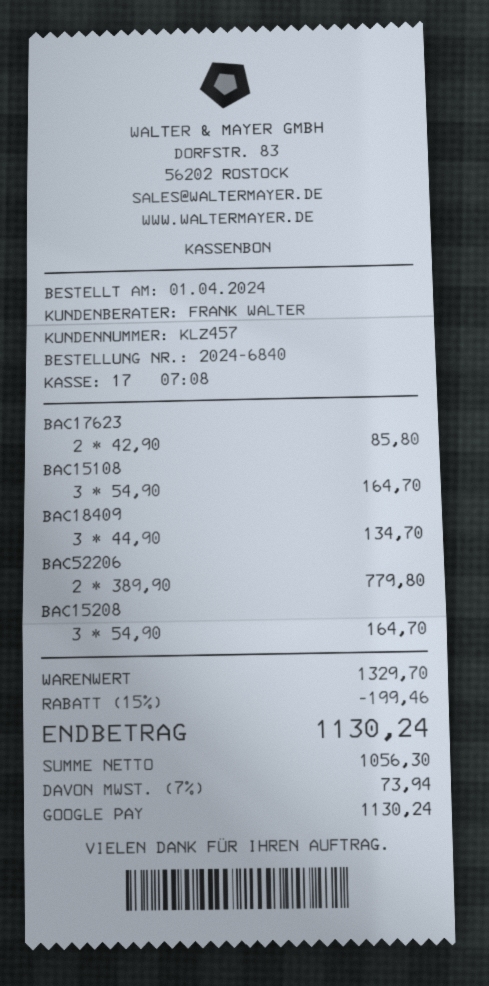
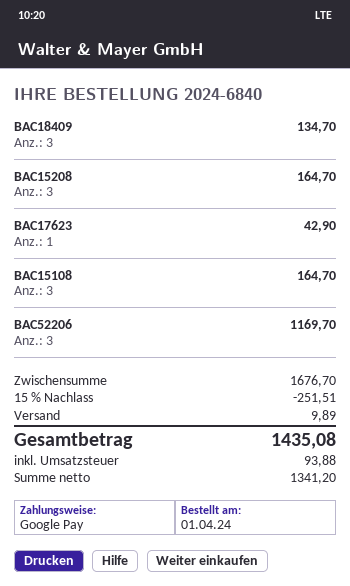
BAC17623: 2 for 85.80 -> 1 for 42.90
BAC52206: 2 for 779.80 -> 3 for 1169.70
subtotal: 1329.70 -> 1676.70
discount: 15% = 199.46 -> 15% = 251.51
shipping: none -> 9.89
net: 1056.30 -> 1341.20
tax: 73.94 -> 93.88
total: 1130.24 -> 1435.08

